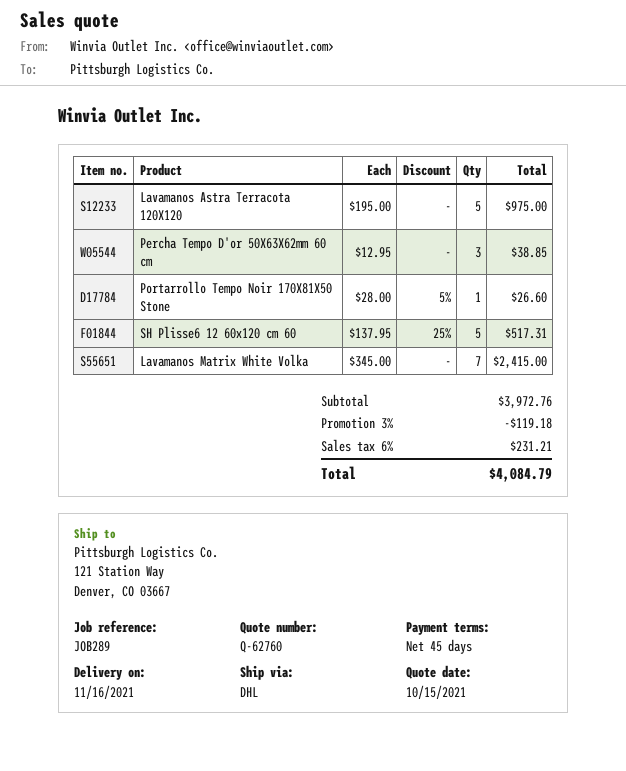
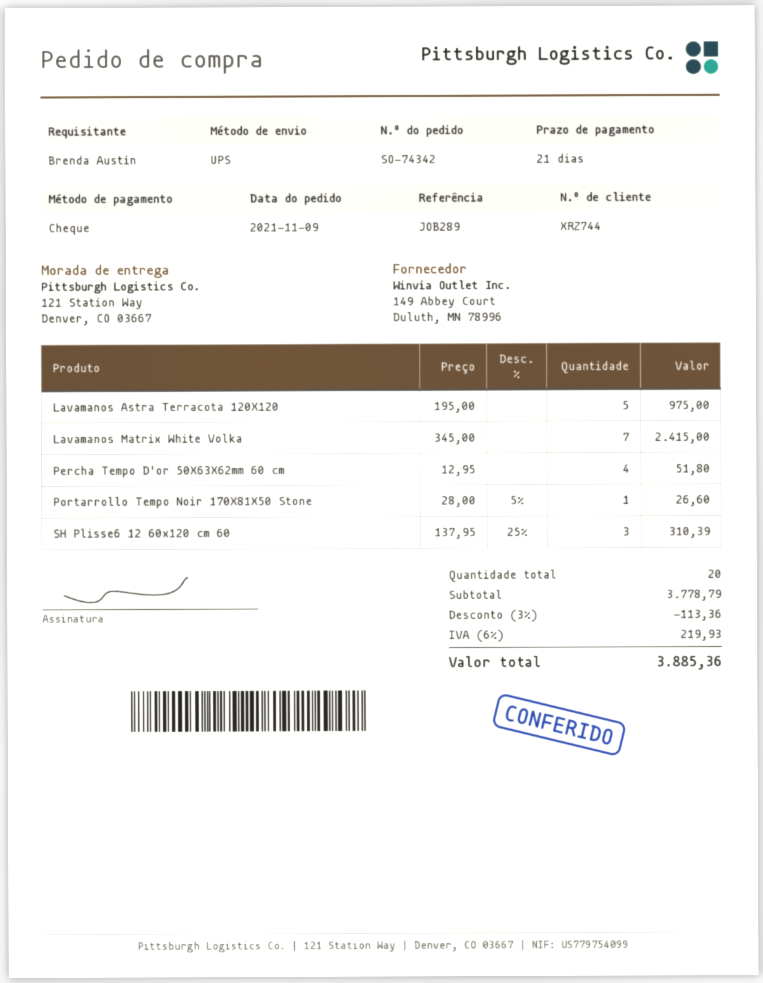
payment terms: 45 days -> 21 days
shipping method: DHL -> UPS
Percha Tempo D'or 50X63X62mm 60 cm: 3 x 12.95 = 38.85 -> 4 x 12.95 = 51.80
SH Plisse6 12 60x120 cm 60: 5 x 137.95 - 25% = 517.31 -> 3 x 137.95 - 25% = 310.39
subtotal: 3972.76 -> 3778.79
discount: 3% = 119.18 -> 3% = 113.36
tax: 6% = 231.21 -> 6% = 219.93
total: 4084.79 -> 3885.36

